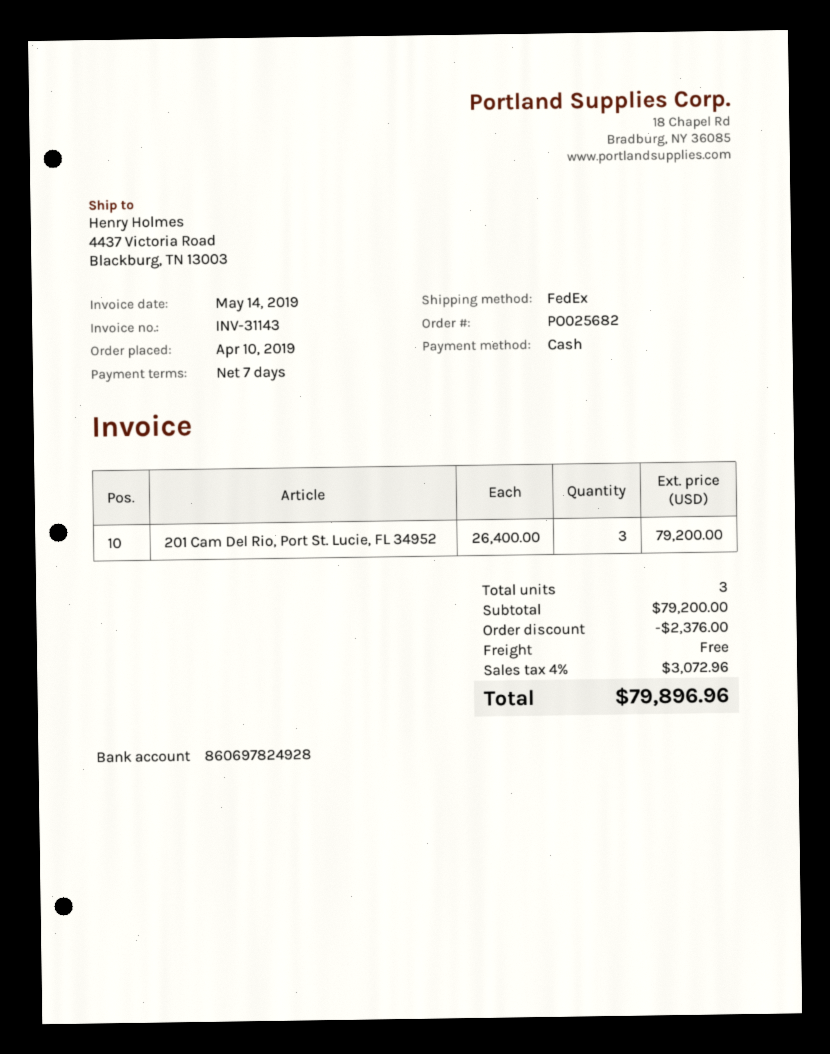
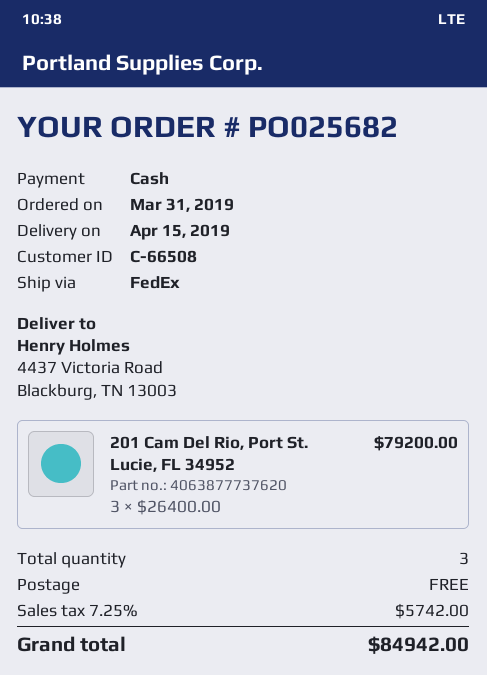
order date: 2019-04-10 -> 2019-03-31
discount: 2376.00 -> none
tax: 4% = 3072.96 -> 7.25% = 5742.00
total: 79896.96 -> 84942.00

